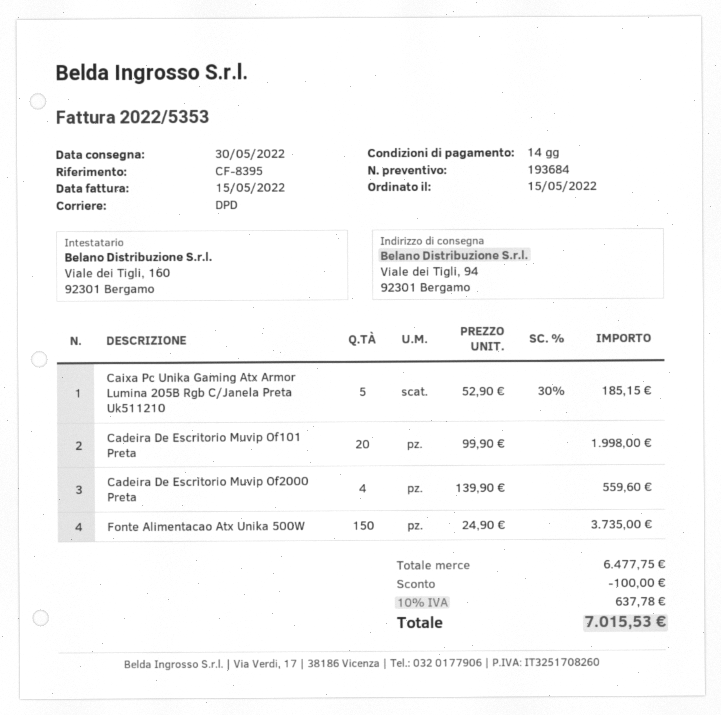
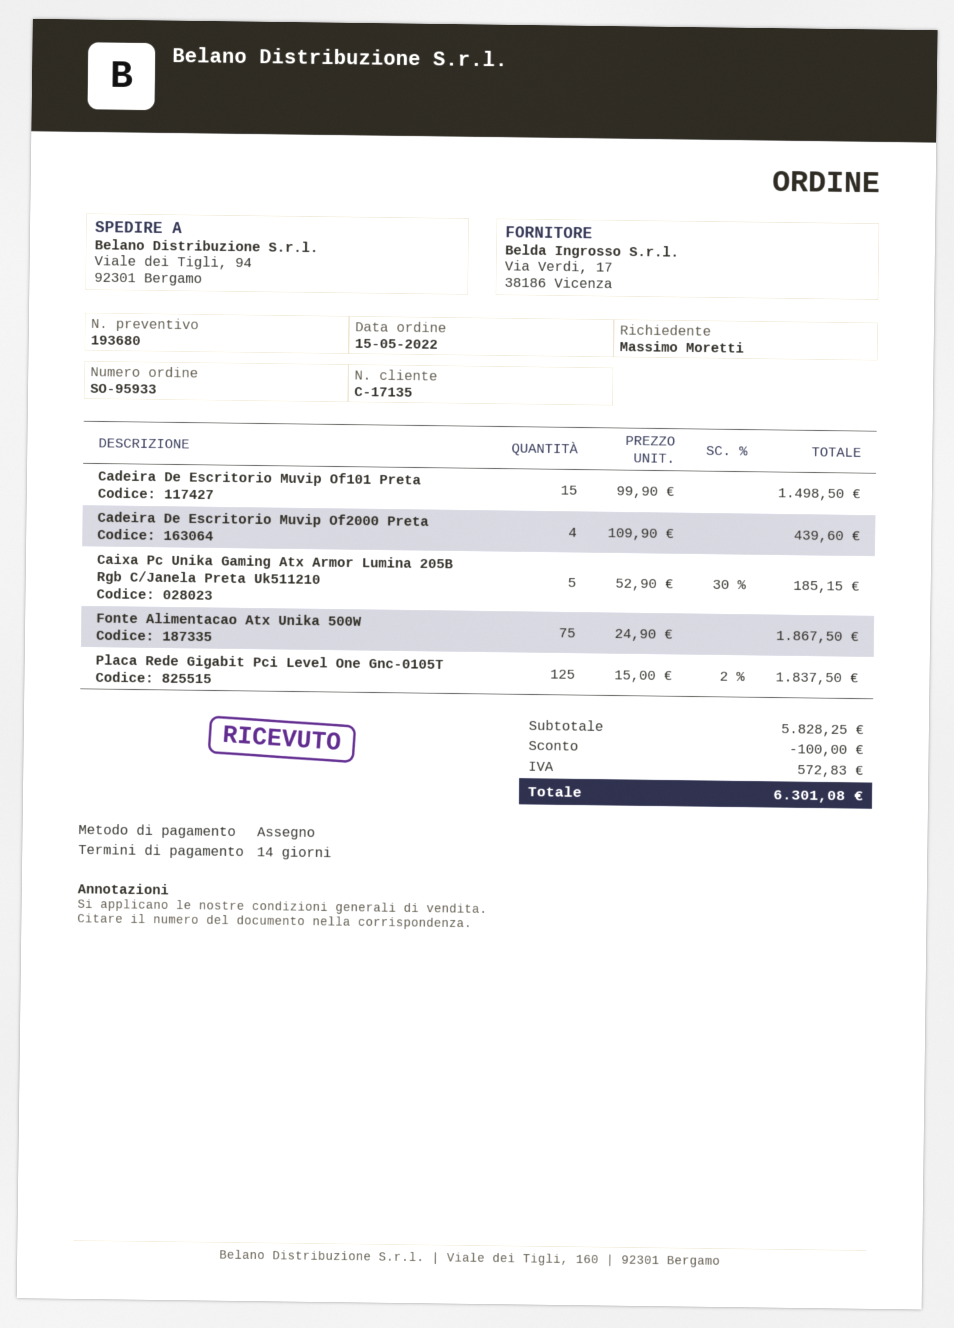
quote number: 193684 -> 193680
Cadeira De Escritorio Muvip Of101 Preta: 20 x 99.90 = 1998.00 -> 15 x 99.90 = 1498.50
Cadeira De Escritorio Muvip Of2000 Preta: 4 x 139.90 = 559.60 -> 4 x 109.90 = 439.60
Fonte Alimentacao Atx Unika 500W: 150 x 24.90 = 3735.00 -> 75 x 24.90 = 1867.50
Placa Rede Gigabit Pci Level One Gnc-0105T: none -> 125 x 15.00 - 2% = 1837.50
subtotal: 6477.75 -> 5828.25
tax: 637.78 -> 572.83
total: 7015.53 -> 6301.08

